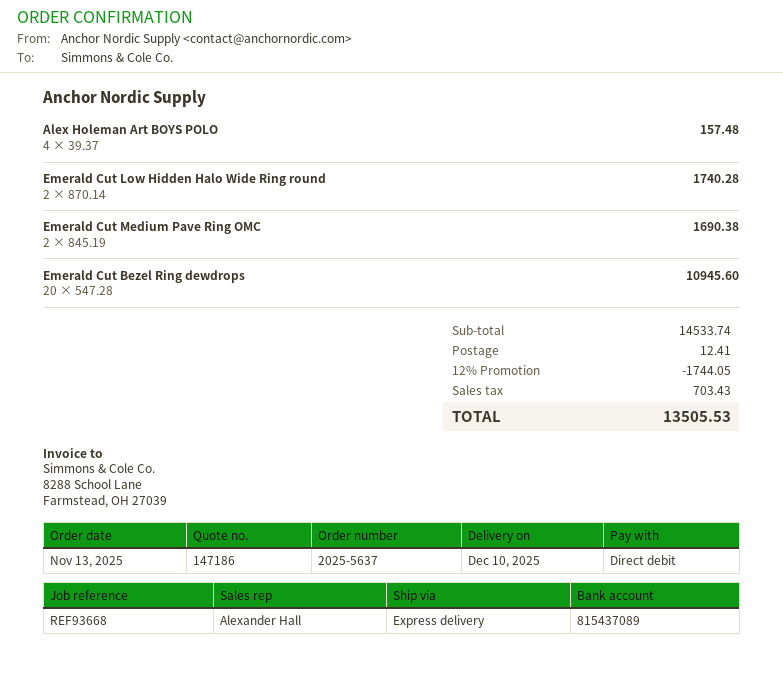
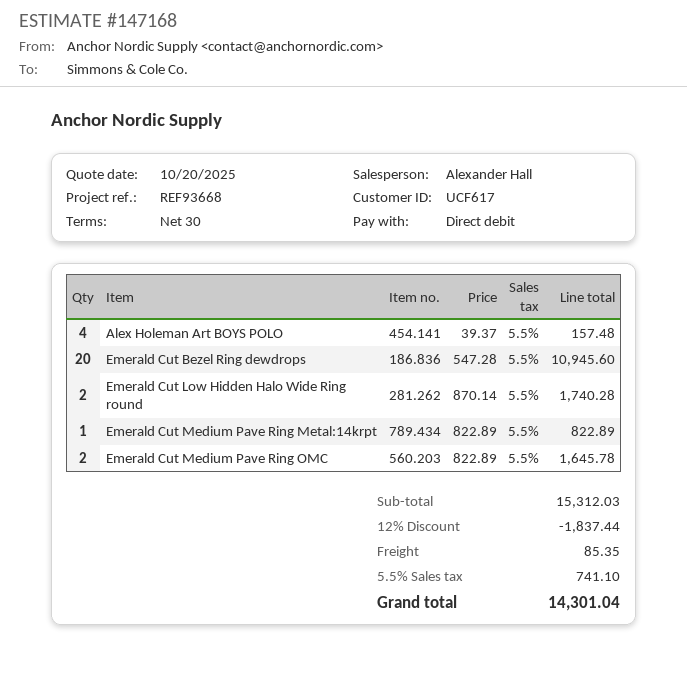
quote number: 147186 -> 147168
Emerald Cut Medium Pave Ring OMC: 2 x 845.19 = 1690.38 -> 2 x 822.89 = 1645.78
Emerald Cut Medium Pave Ring Metal:14krpt: none -> 1 x 822.89 = 822.89
subtotal: 14533.74 -> 15312.03
discount: 12% = 1744.05 -> 12% = 1837.44
shipping: 12.41 -> 85.35
tax: 703.43 -> 741.10
total: 13505.53 -> 14301.04

